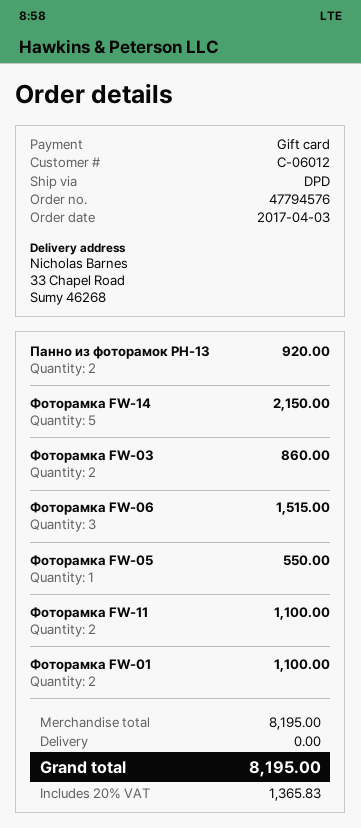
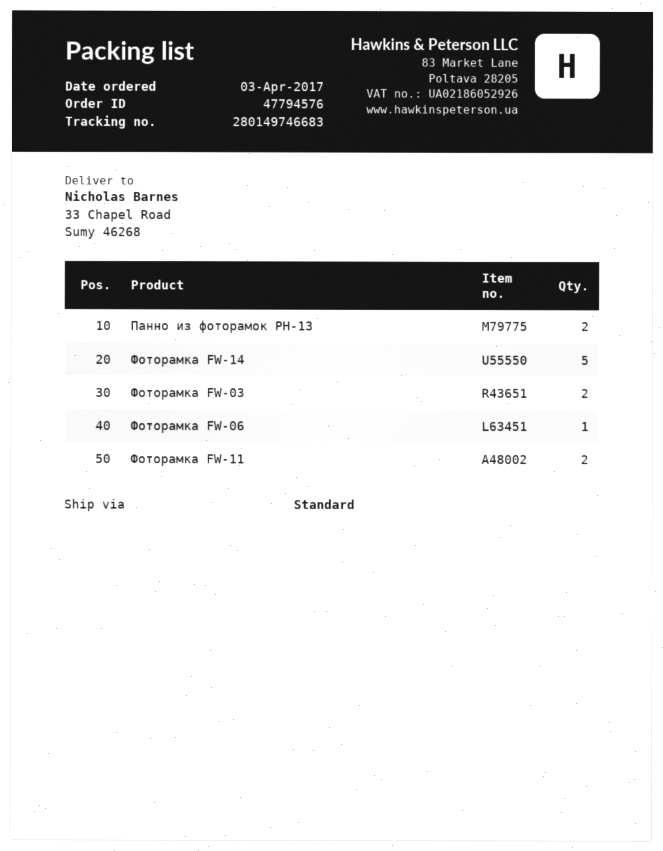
shipping method: DPD -> standard
Фоторамка FW-06: 3 -> 1
Фоторамка FW-05: 1 -> none
Фоторамка FW-01: 2 -> none

